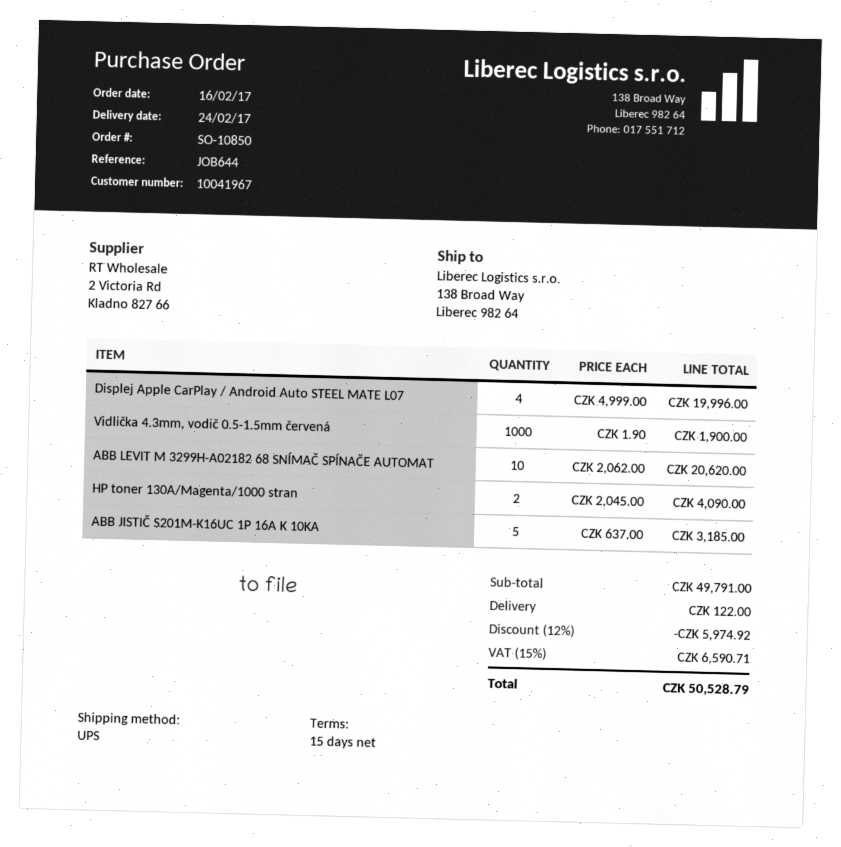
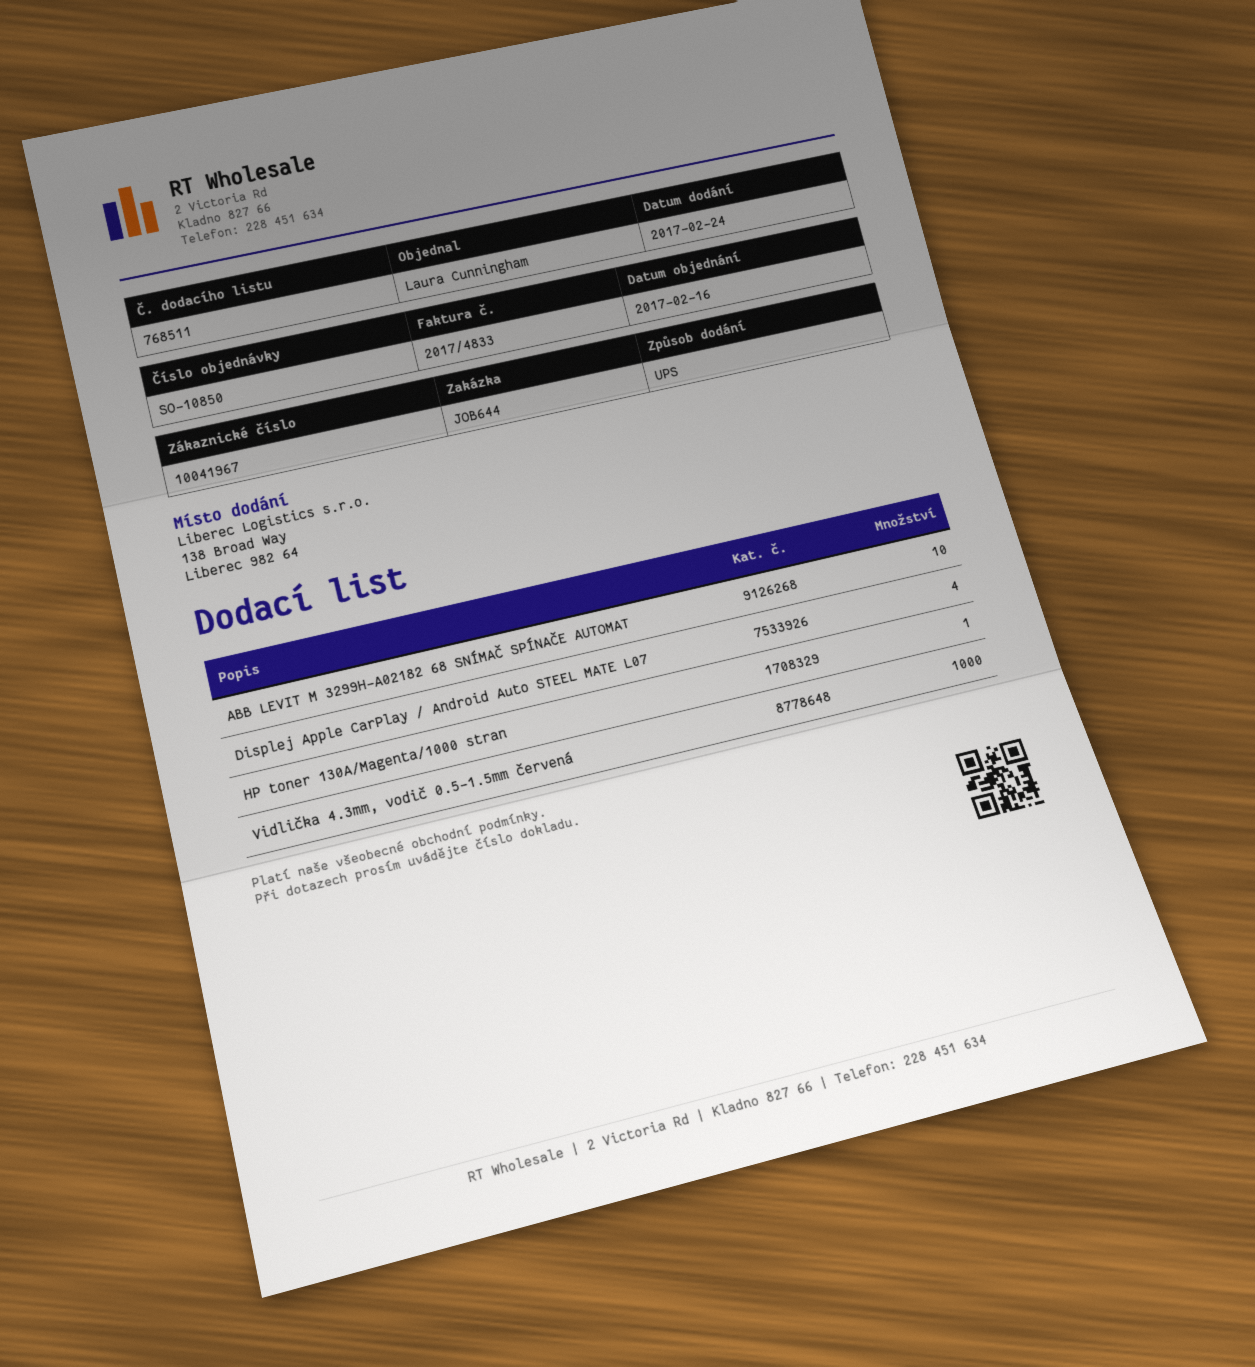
HP toner 130A/Magenta/1000 stran: 2 -> 1
ABB JISTIČ S201M-K16UC 1P 16A K 10KA: 5 -> none

